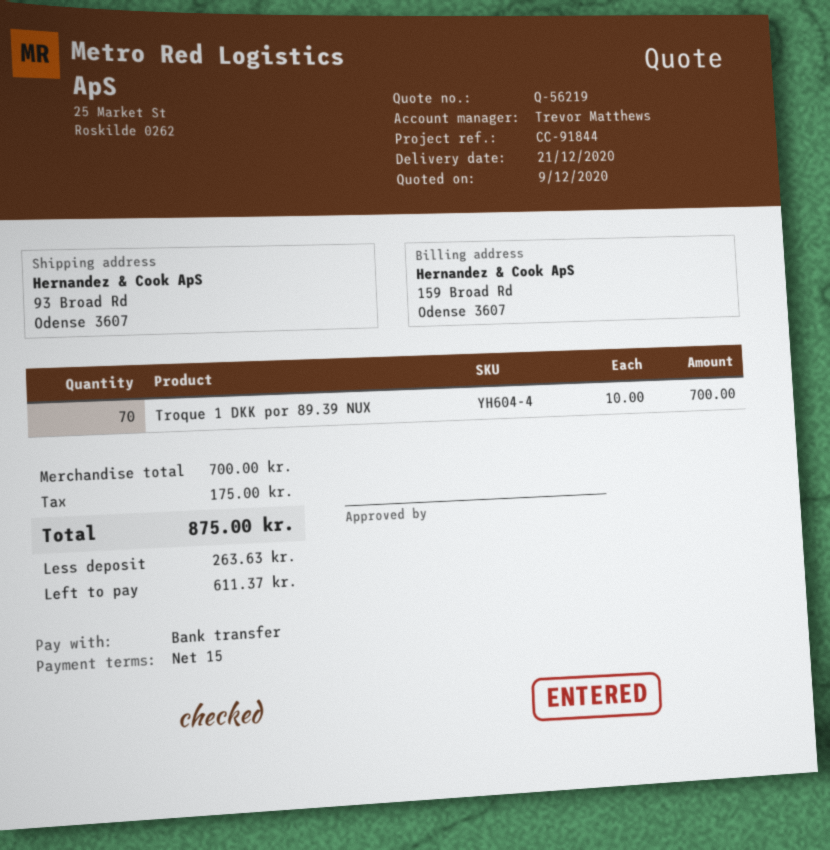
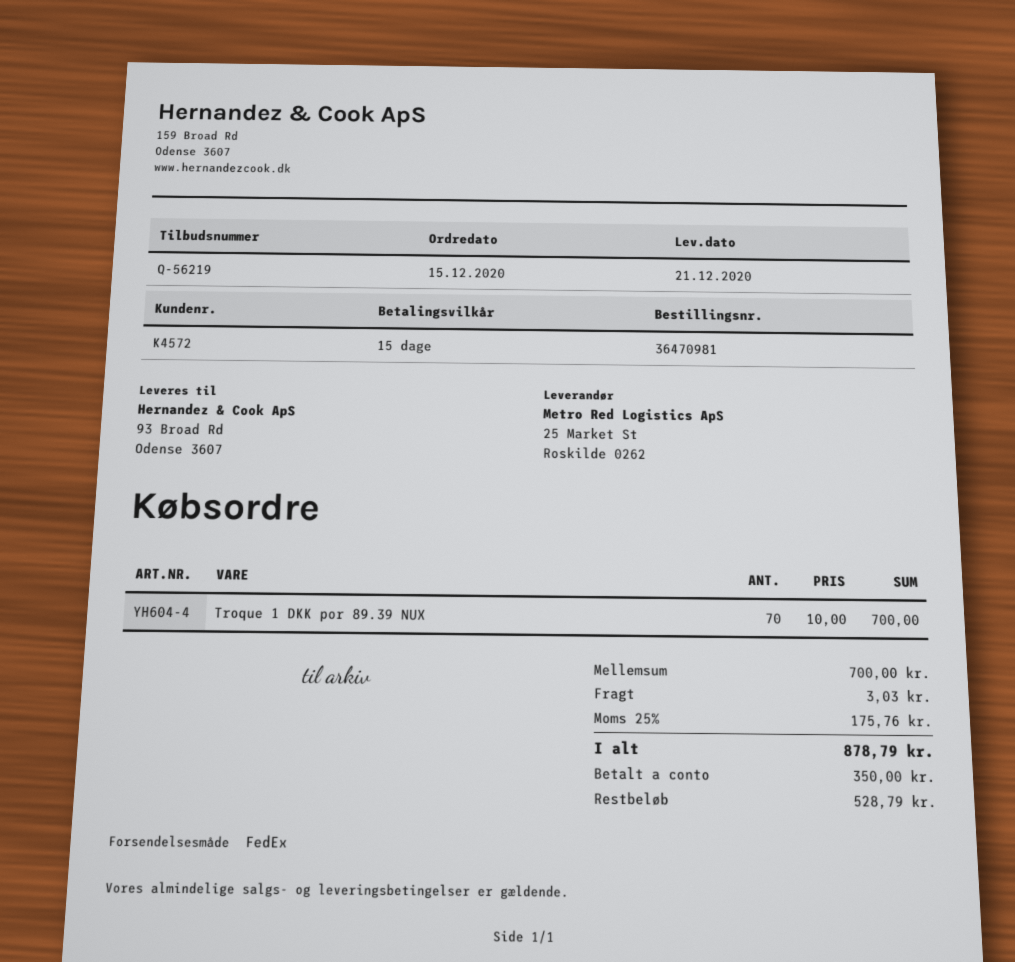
shipping: none -> 3.03
tax: 175.00 -> 175.76
total: 875.00 -> 878.79
deposit: 263.63 -> 350.00
balance: 611.37 -> 528.79

